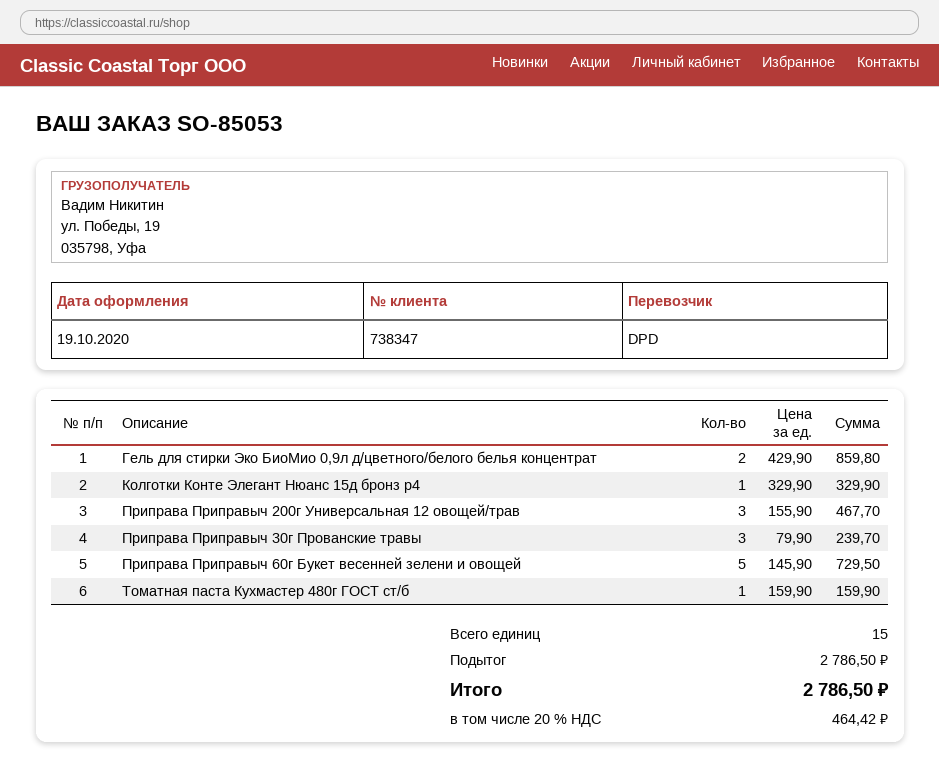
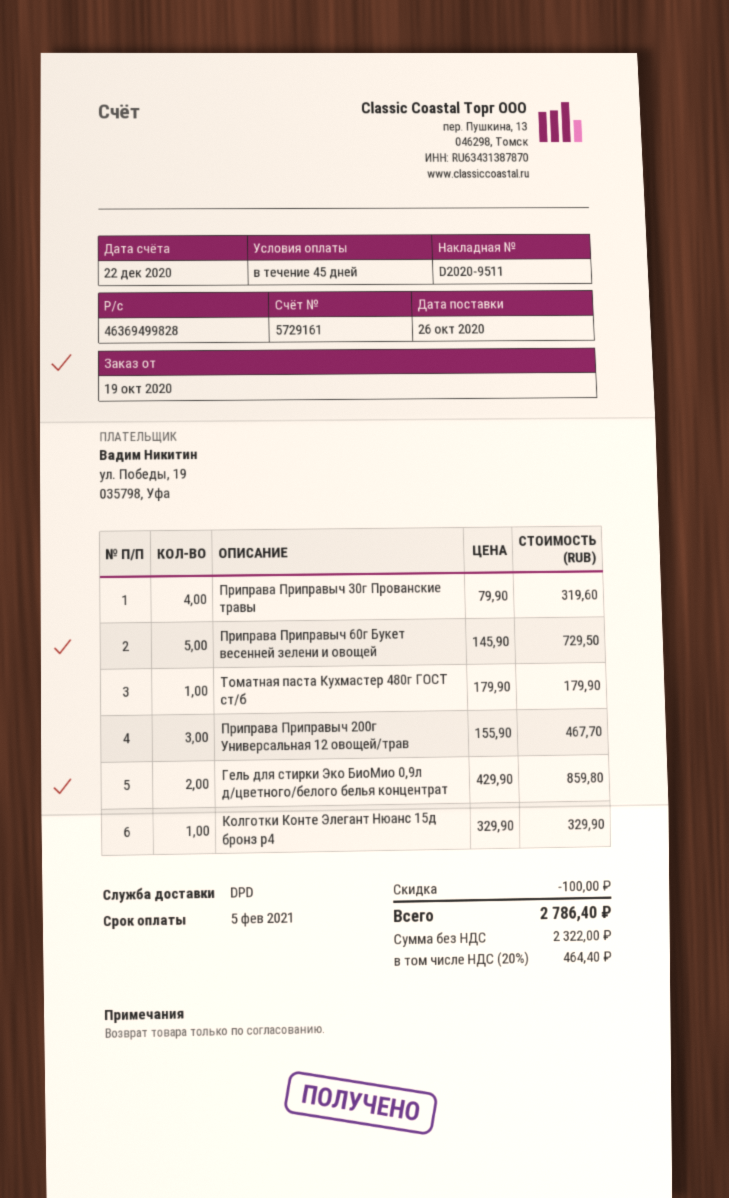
Приправа Приправыч 30г Прованские травы: 3 x 79.90 = 239.70 -> 4 x 79.90 = 319.60
Томатная паста Кухмастер 480г ГОСТ ст/б: 1 x 159.90 = 159.90 -> 1 x 179.90 = 179.90
discount: none -> 100.00
tax: 20% = 464.42 -> 20% = 464.40
total: 2786.50 -> 2786.40

